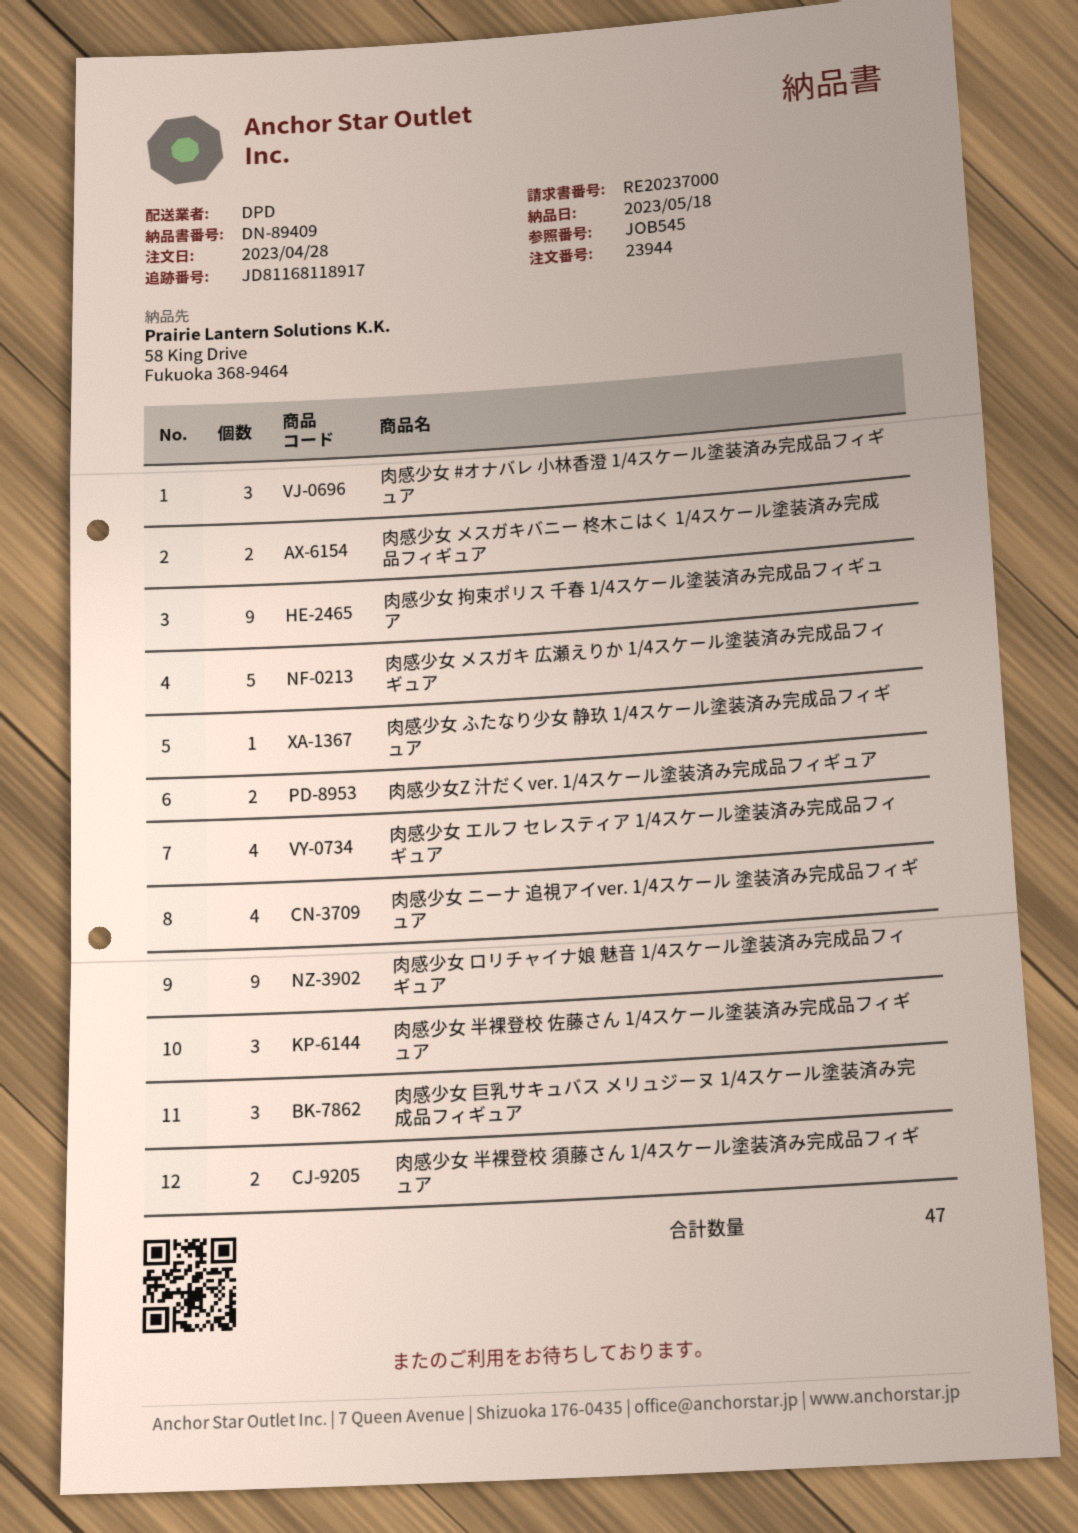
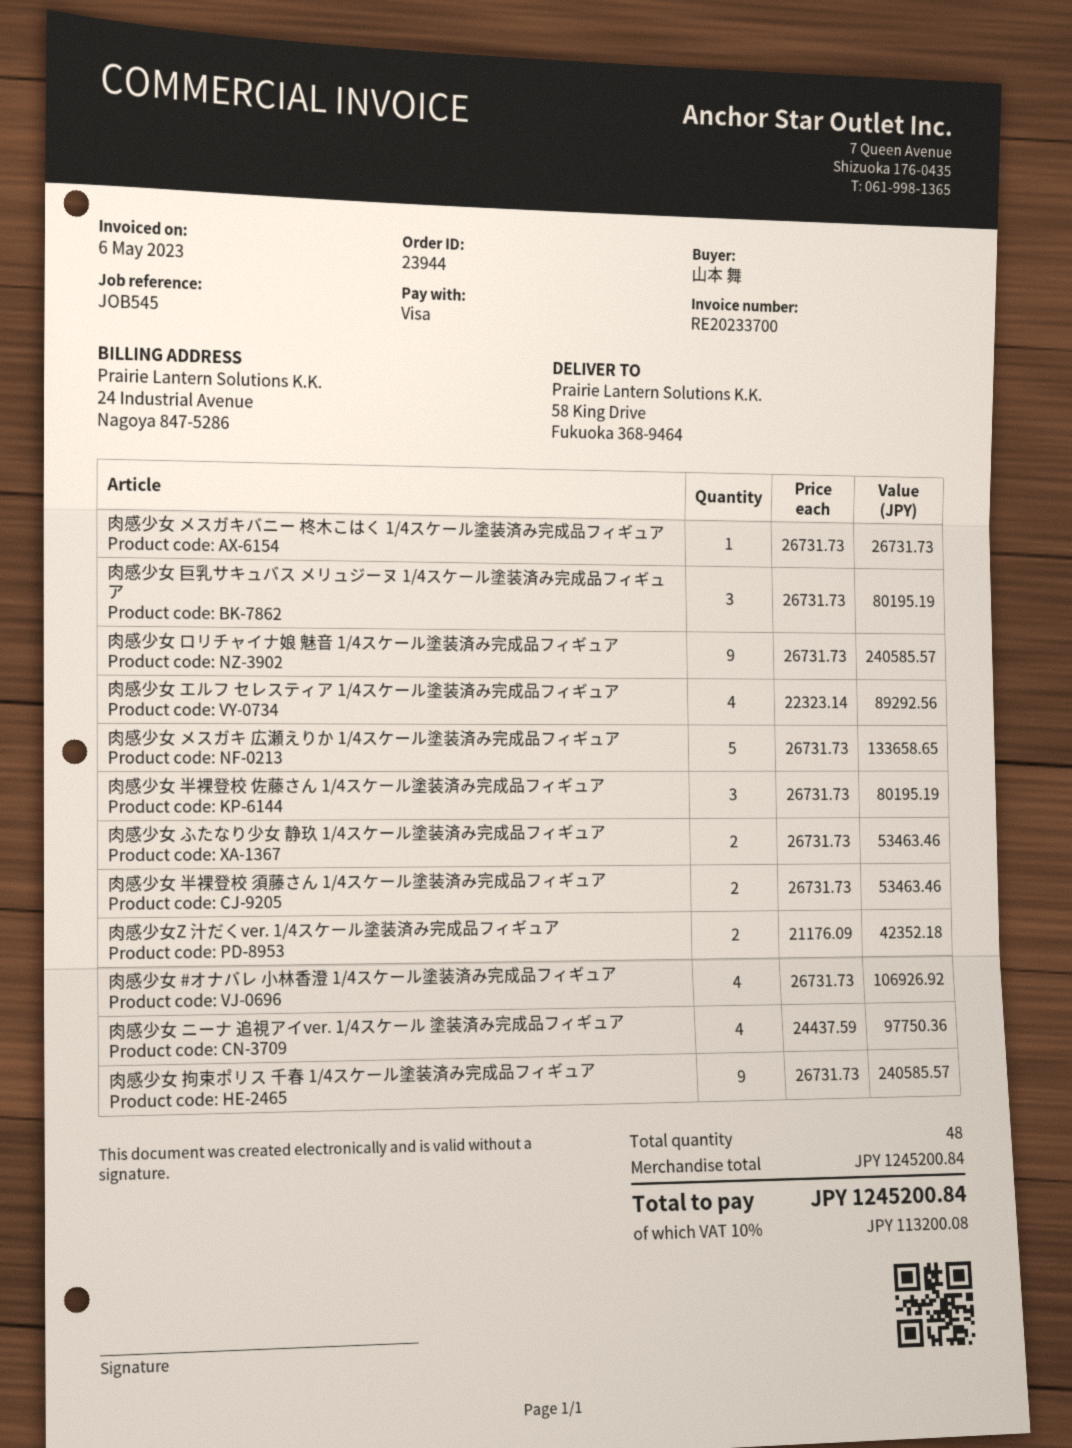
invoice number: RE20237000 -> RE20233700
肉感少女 #オナバレ 小林香澄 1/4スケール塗装済み完成品フィギュア: 3 -> 4
肉感少女 メスガキバニー 柊木こはく 1/4スケール塗装済み完成品フィギュア: 2 -> 1
肉感少女 ふたなり少女 静玖 1/4スケール塗装済み完成品フィギュア: 1 -> 2
total quantity: 47 -> 48

